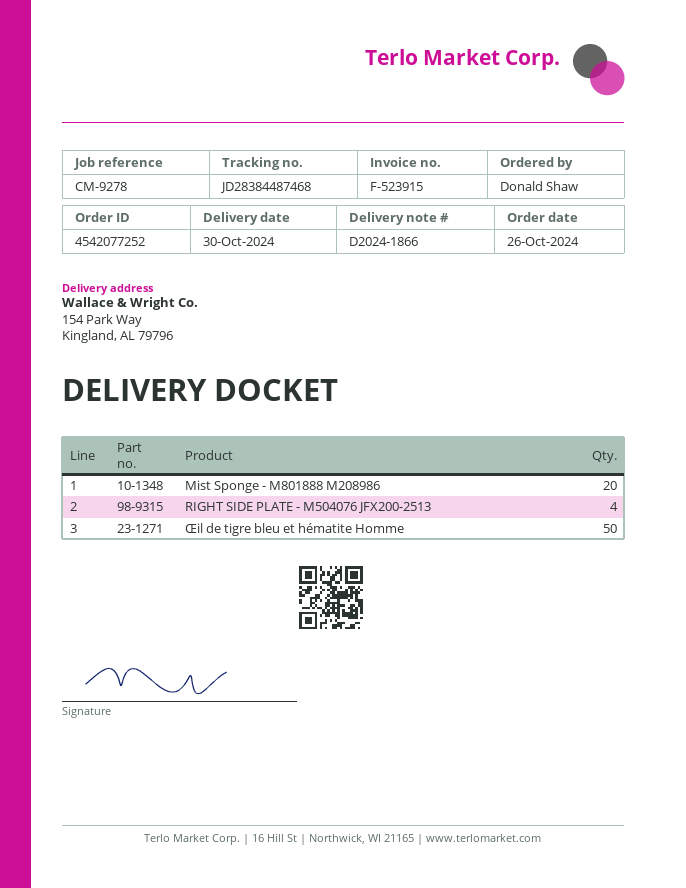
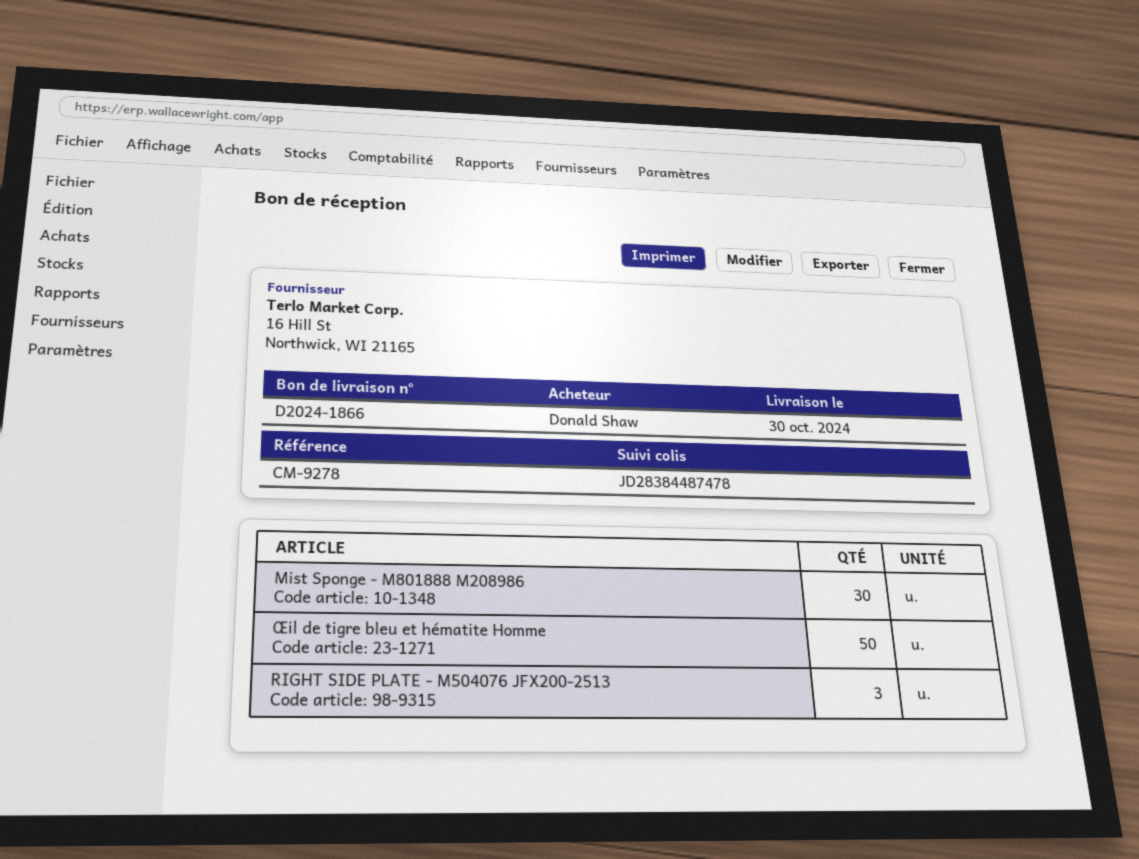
tracking number: JD28384487468 -> JD28384487478
Mist Sponge - M801888 M208986: 20 -> 30
RIGHT SIDE PLATE - M504076 JFX200-2513: 4 -> 3

